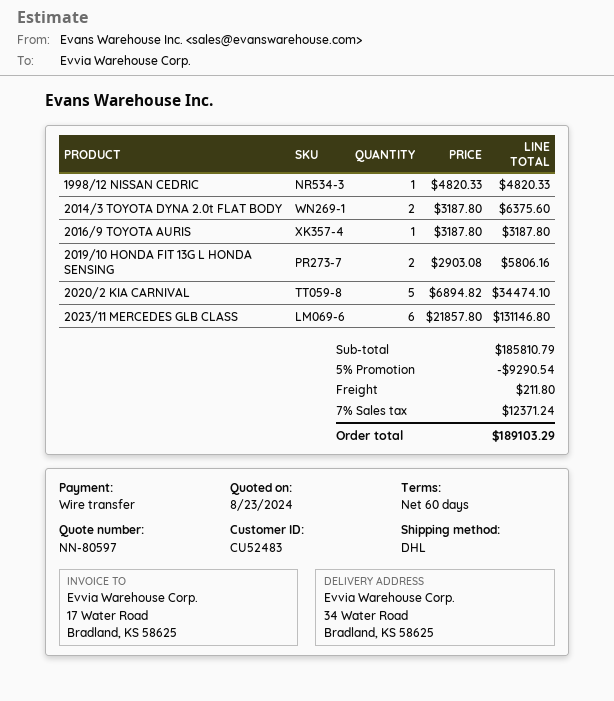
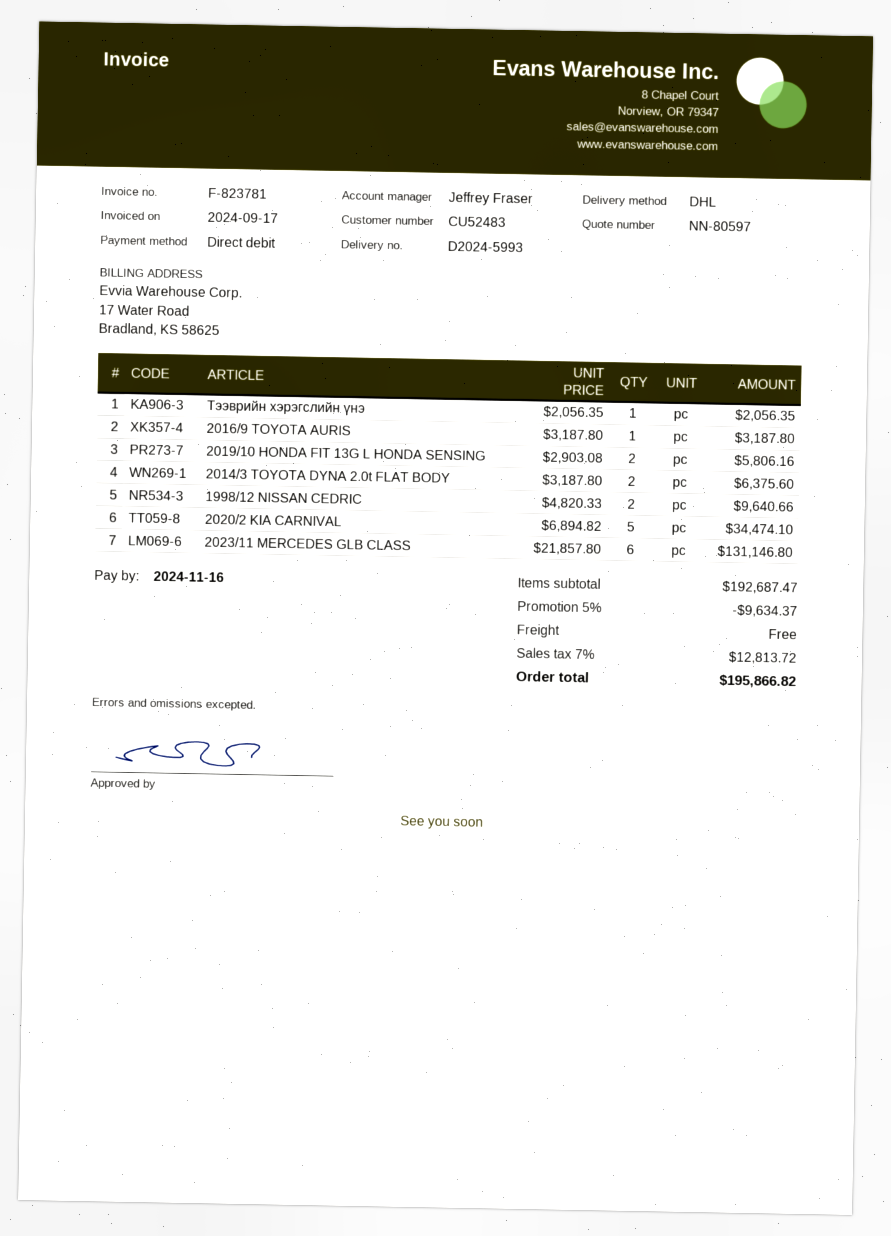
payment method: bank transfer -> direct debit
1998/12 NISSAN CEDRIC: 1 x 4820.33 = 4820.33 -> 2 x 4820.33 = 9640.66
Тээврийн хэрэгслийн үнэ: none -> 1 x 2056.35 = 2056.35
subtotal: 185810.79 -> 192687.47
discount: 5% = 9290.54 -> 5% = 9634.37
shipping: 211.80 -> 0.00
tax: 7% = 12371.24 -> 7% = 12813.72
total: 189103.29 -> 195866.82

